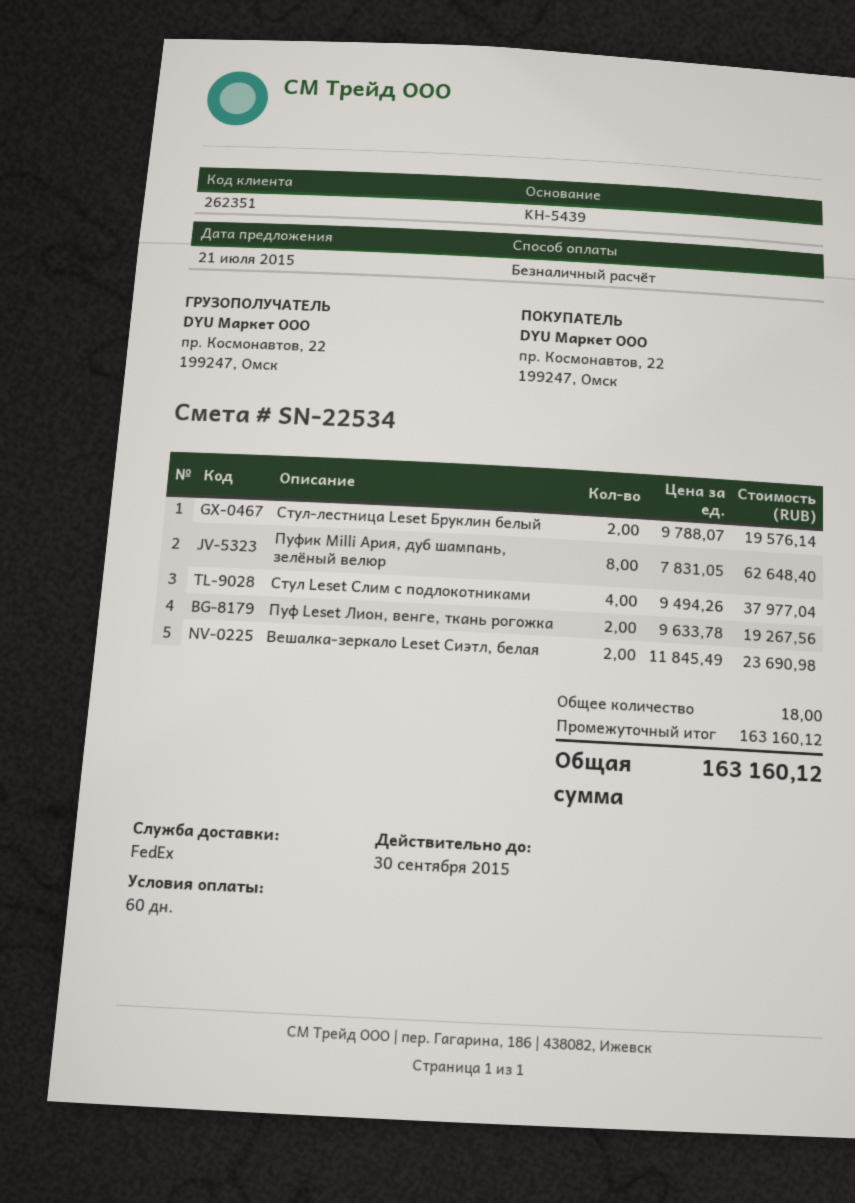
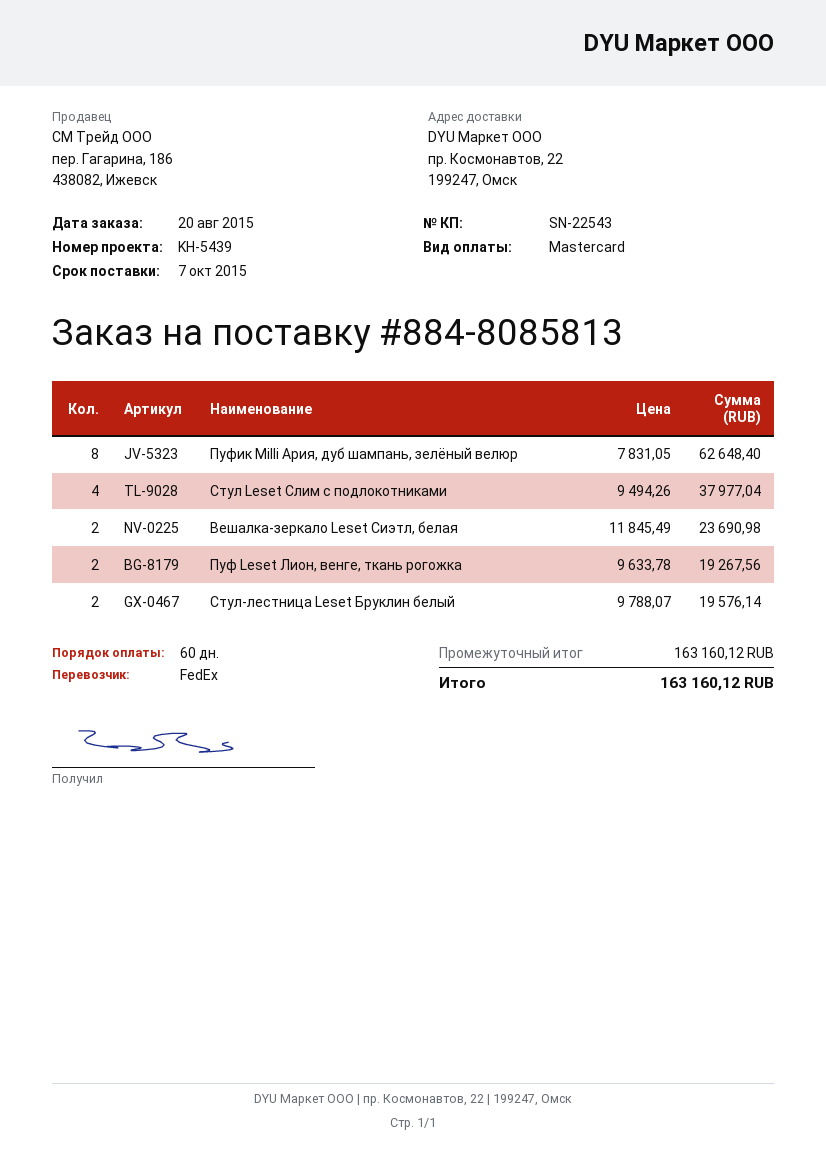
quote number: SN-22534 -> SN-22543
payment method: bank transfer -> Mastercard

